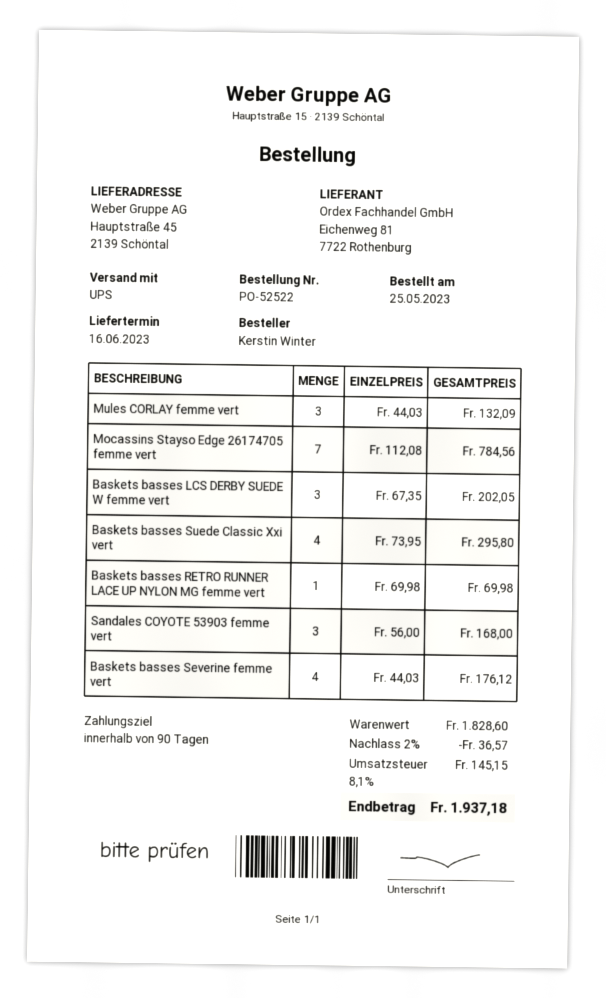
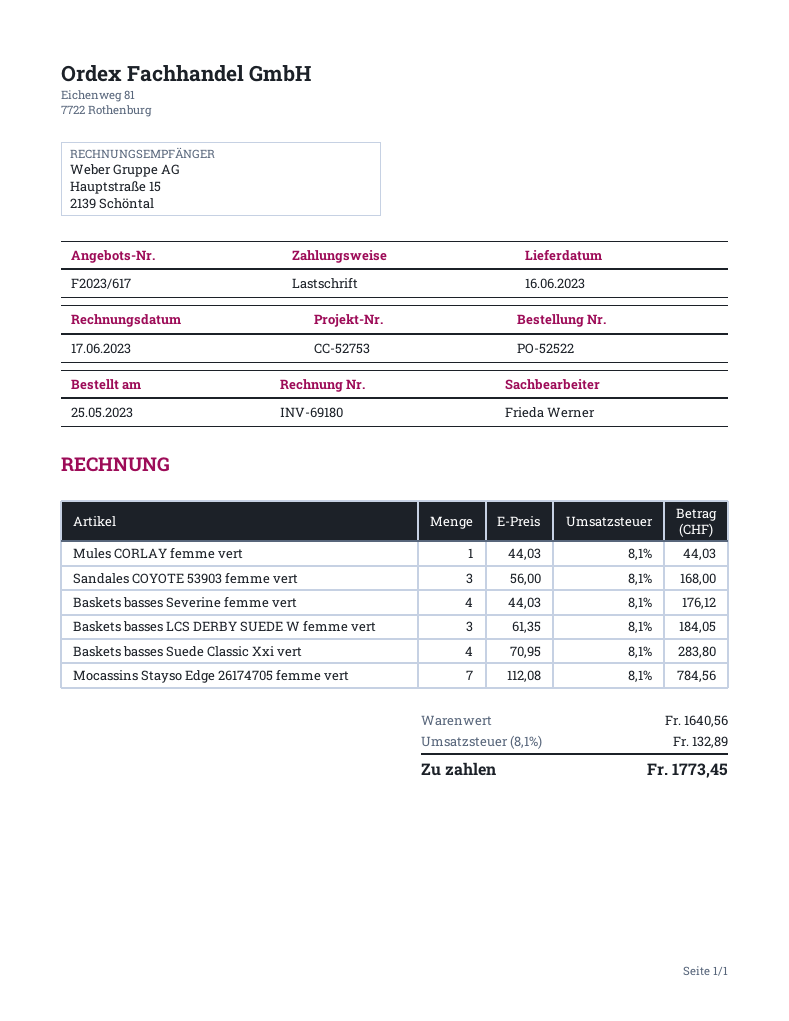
Mules CORLAY femme vert: 3 x 44.03 = 132.09 -> 1 x 44.03 = 44.03
Baskets basses LCS DERBY SUEDE W femme vert: 3 x 67.35 = 202.05 -> 3 x 61.35 = 184.05
Baskets basses Suede Classic Xxi vert: 4 x 73.95 = 295.80 -> 4 x 70.95 = 283.80
Baskets basses RETRO RUNNER LACE UP NYLON MG femme vert: 1 x 69.98 = 69.98 -> none
subtotal: 1828.60 -> 1640.56
discount: 2% = 36.57 -> none
tax: 8.1% = 145.15 -> 8.1% = 132.89
total: 1937.18 -> 1773.45

